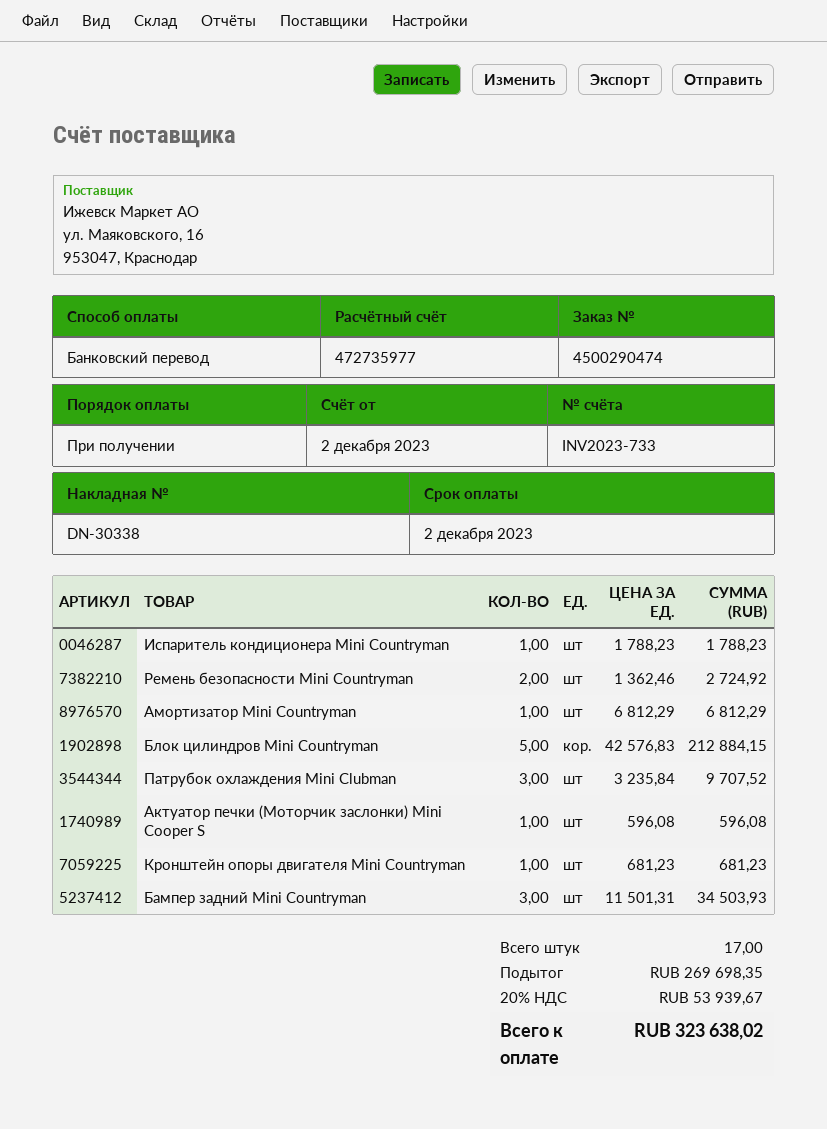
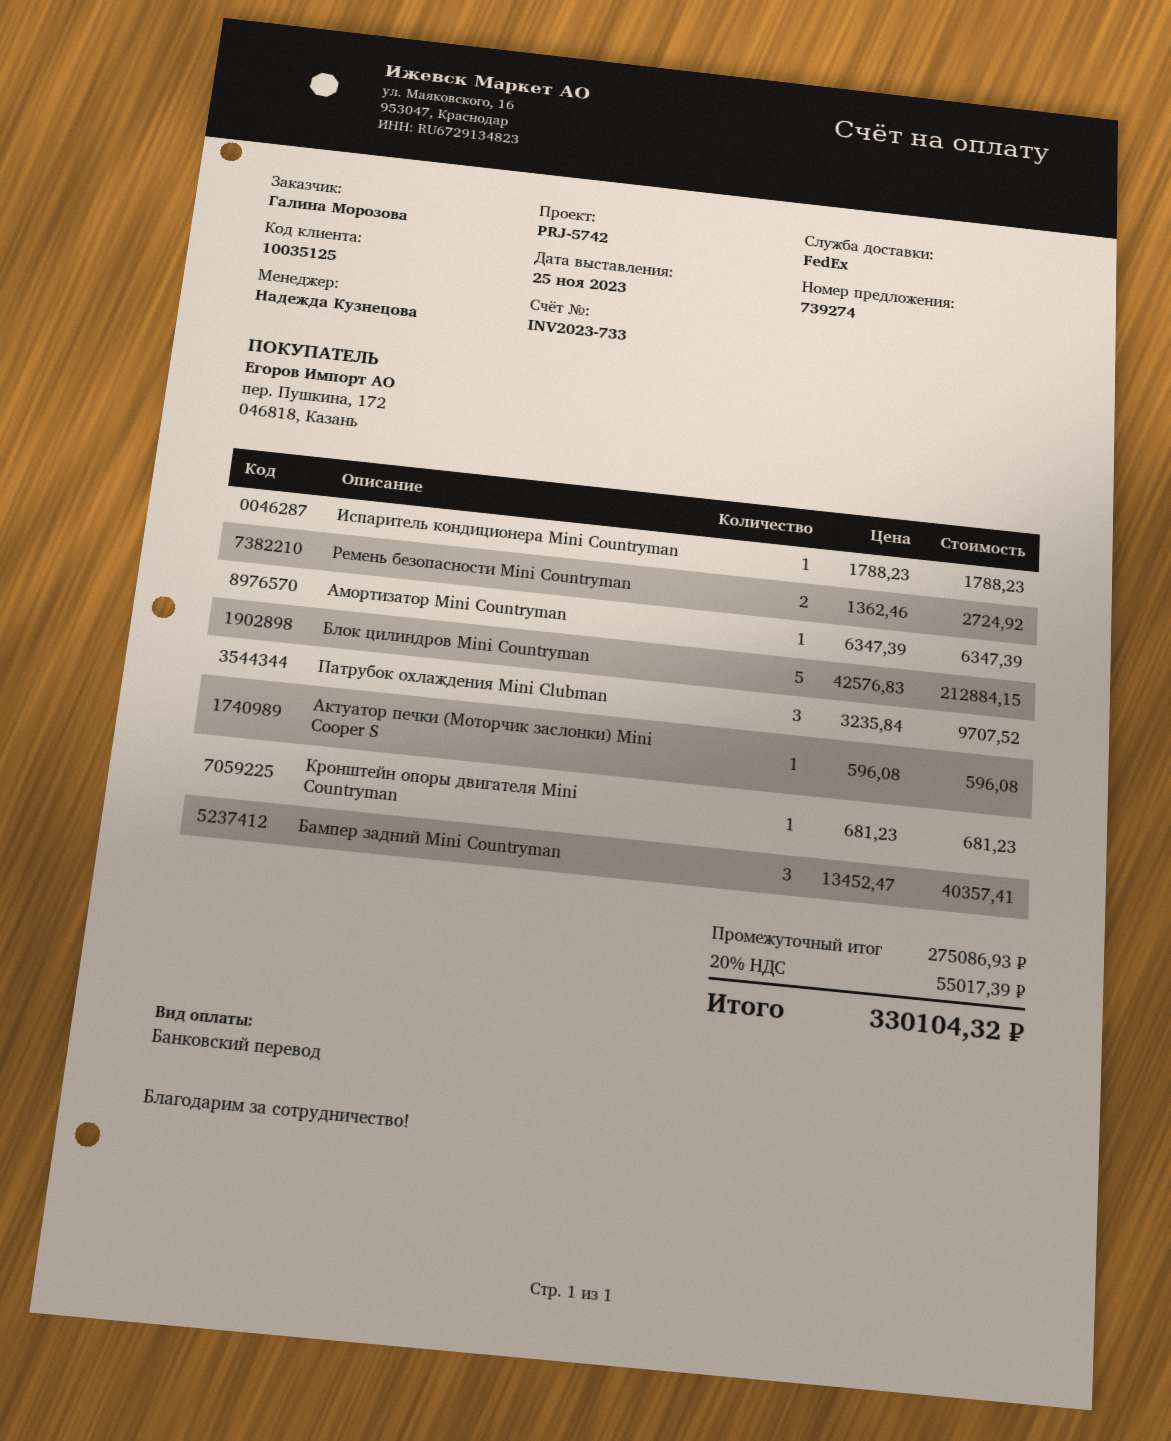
invoice date: 2023-12-02 -> 2023-11-25
Амортизатор Mini Countryman: 1 x 6812.29 = 6812.29 -> 1 x 6347.39 = 6347.39
Бампер задний Mini Countryman: 3 x 11501.31 = 34503.93 -> 3 x 13452.47 = 40357.41
subtotal: 269698.35 -> 275086.93
tax: 20% = 53939.67 -> 20% = 55017.39
total: 323638.02 -> 330104.32

